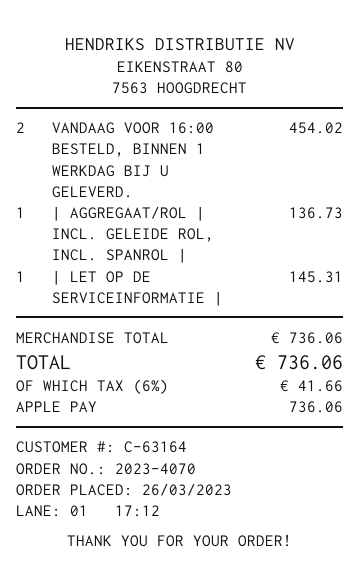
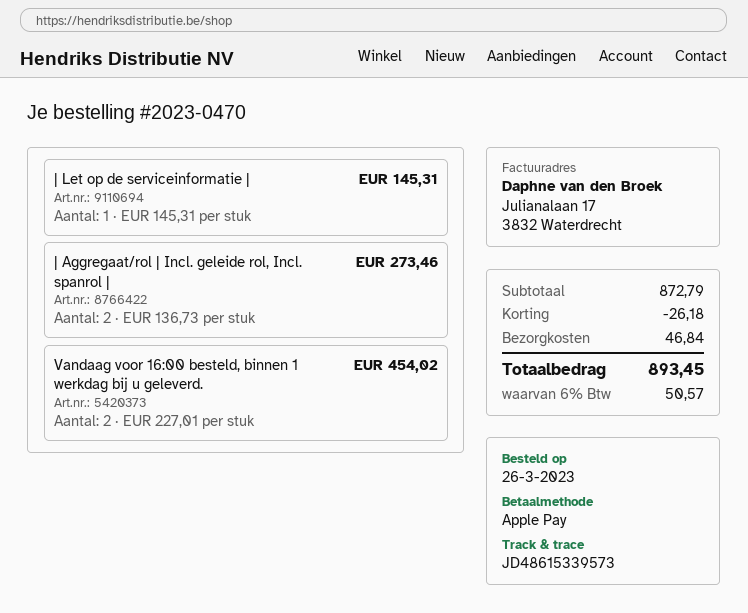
order number: 2023-4070 -> 2023-0470
| AGGREGAAT/ROL | INCL. GELEIDE ROL, INCL. SPANROL |: 1 for 136.73 -> 2 for 273.46
subtotal: 736.06 -> 872.79
discount: none -> 26.18
shipping: none -> 46.84
tax: 6% = 41.66 -> 6% = 50.57
total: 736.06 -> 893.45

